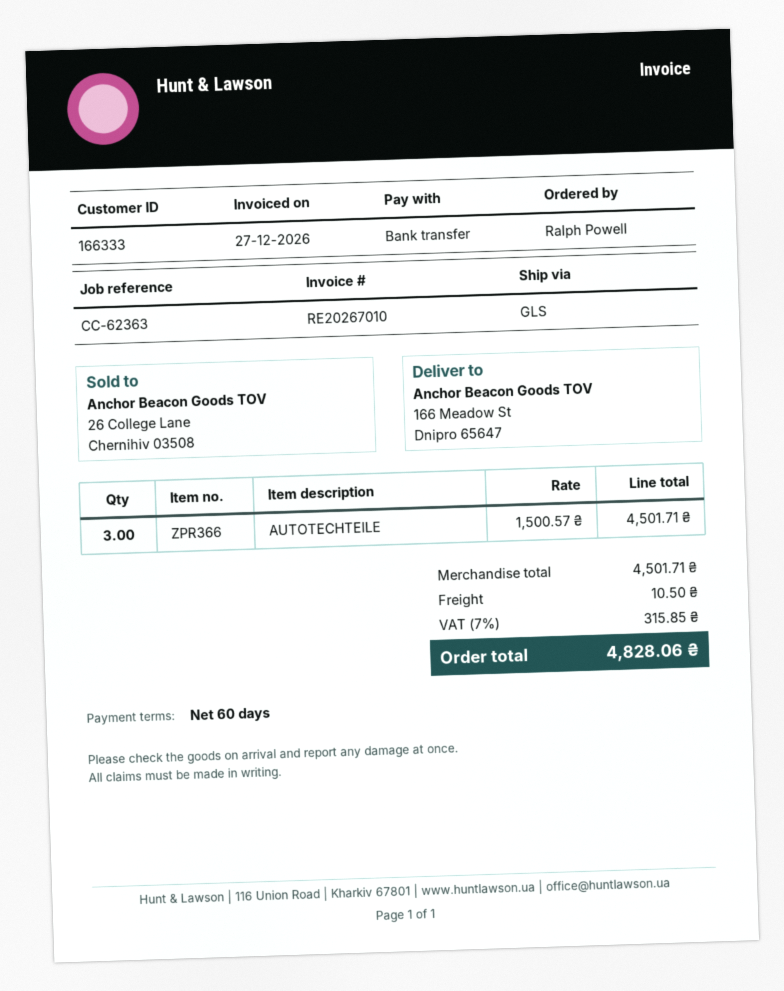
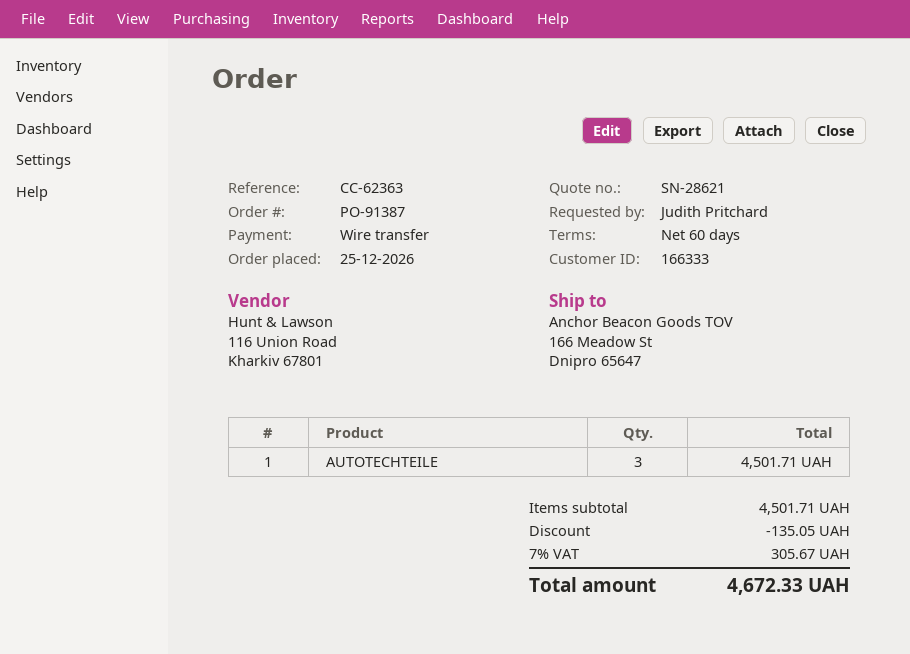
ordered by: Ralph Powell -> Judith Pritchard
discount: none -> 135.05
shipping: 10.50 -> none
tax: 7% = 315.85 -> 7% = 305.67
total: 4828.06 -> 4672.33

